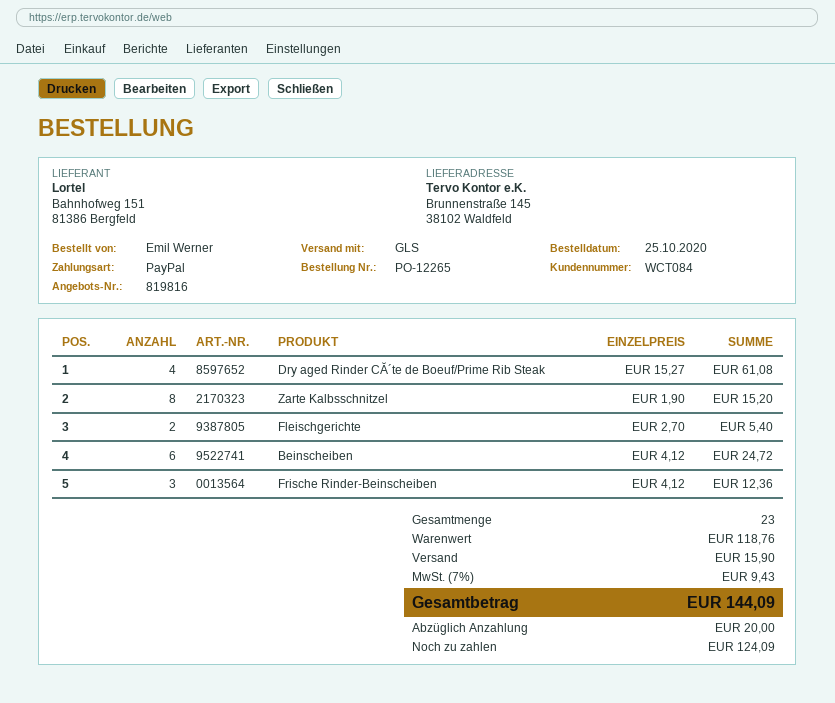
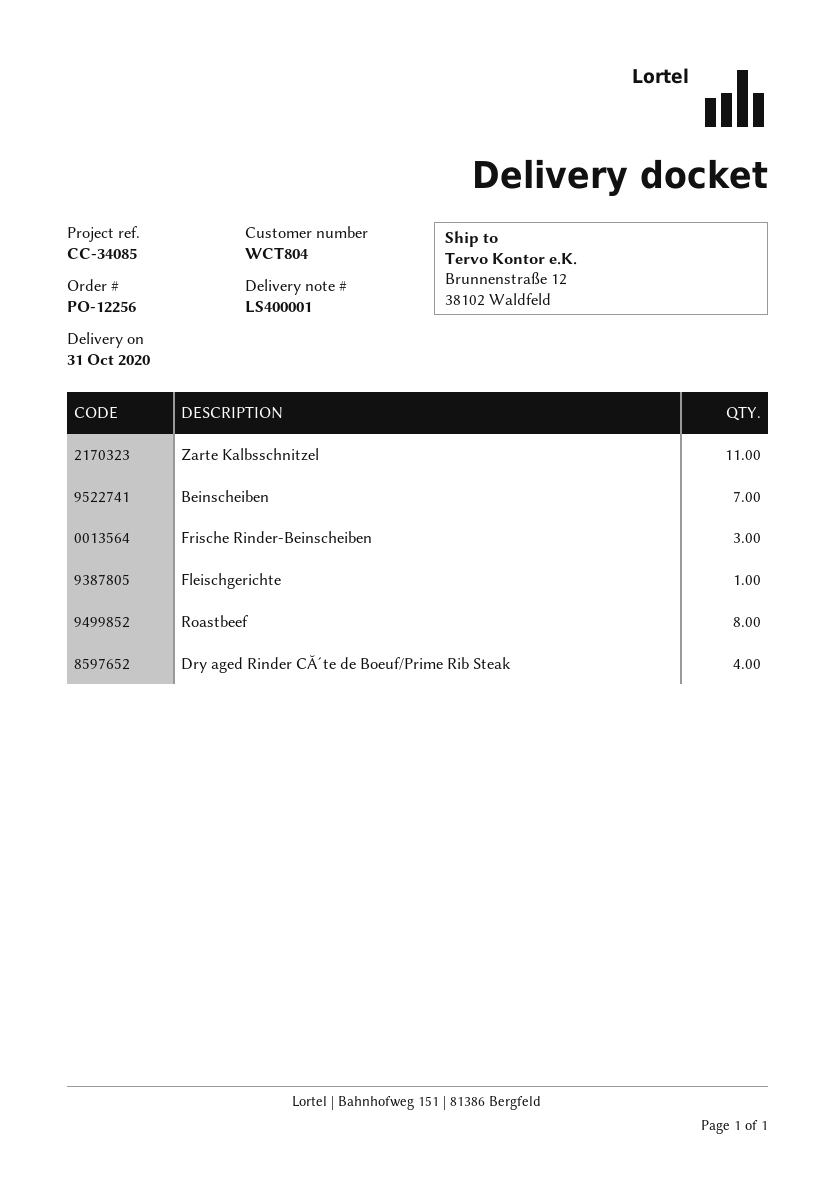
order number: PO-12265 -> PO-12256
customer number: WCT084 -> WCT804
ship to: Brunnenstraße 145, 38102 Waldfeld -> Brunnenstraße 12, 38102 Waldfeld
Zarte Kalbsschnitzel: 8 -> 11
Fleischgerichte: 2 -> 1
Beinscheiben: 6 -> 7
Roastbeef: none -> 8

